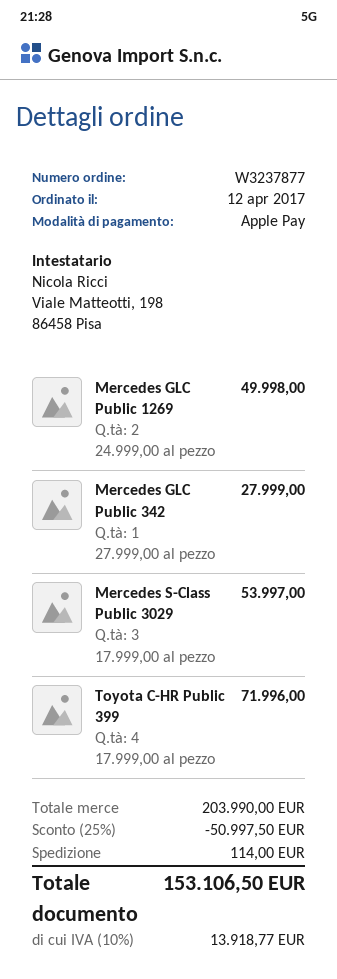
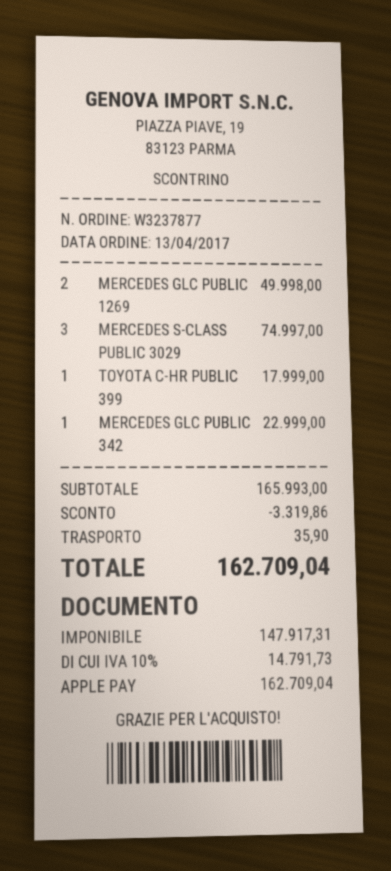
order date: 2017-04-12 -> 2017-04-13
Mercedes GLC Public 342: 1 for 27999.00 -> 1 for 22999.00
Mercedes S-Class Public 3029: 3 for 53997.00 -> 3 for 74997.00
Toyota C-HR Public 399: 4 for 71996.00 -> 1 for 17999.00
subtotal: 203990.00 -> 165993.00
discount: 50997.50 -> 3319.86
shipping: 114.00 -> 35.90
tax: 10% = 13918.77 -> 10% = 14791.73
total: 153106.50 -> 162709.04

